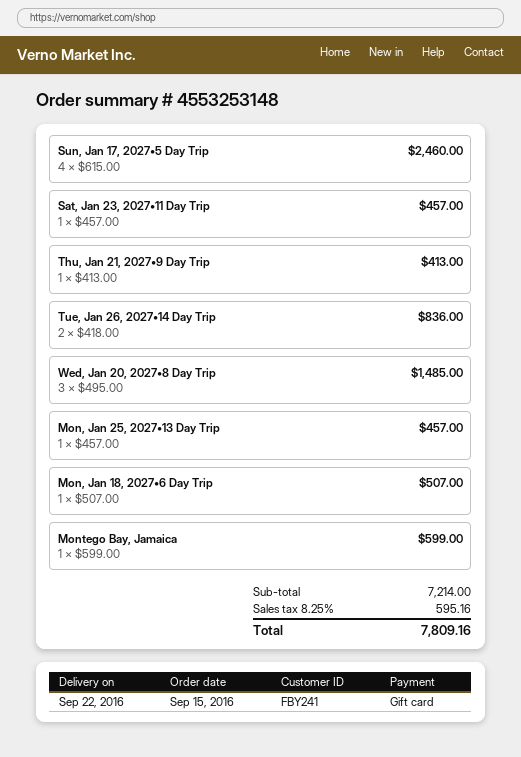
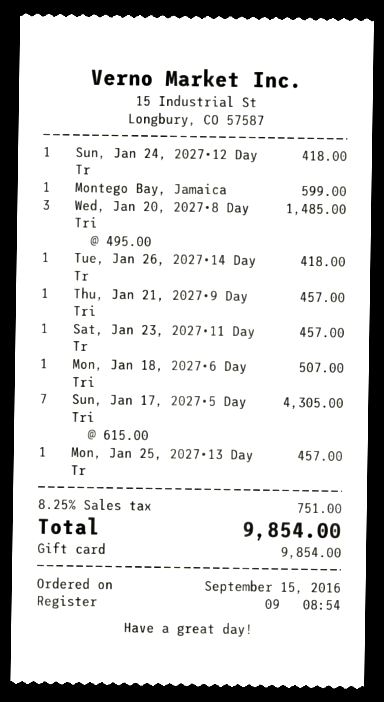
Sun, Jan 17, 2027•5 Day Trip: 4 x 615.00 = 2460.00 -> 7 x 615.00 = 4305.00
Thu, Jan 21, 2027•9 Day Trip: 1 x 413.00 = 413.00 -> 1 x 457.00 = 457.00
Tue, Jan 26, 2027•14 Day Trip: 2 x 418.00 = 836.00 -> 1 x 418.00 = 418.00
Sun, Jan 24, 2027•12 Day Tr: none -> 1 x 418.00 = 418.00
tax: 8.25% = 595.16 -> 8.25% = 751.00
total: 7809.16 -> 9854.00

